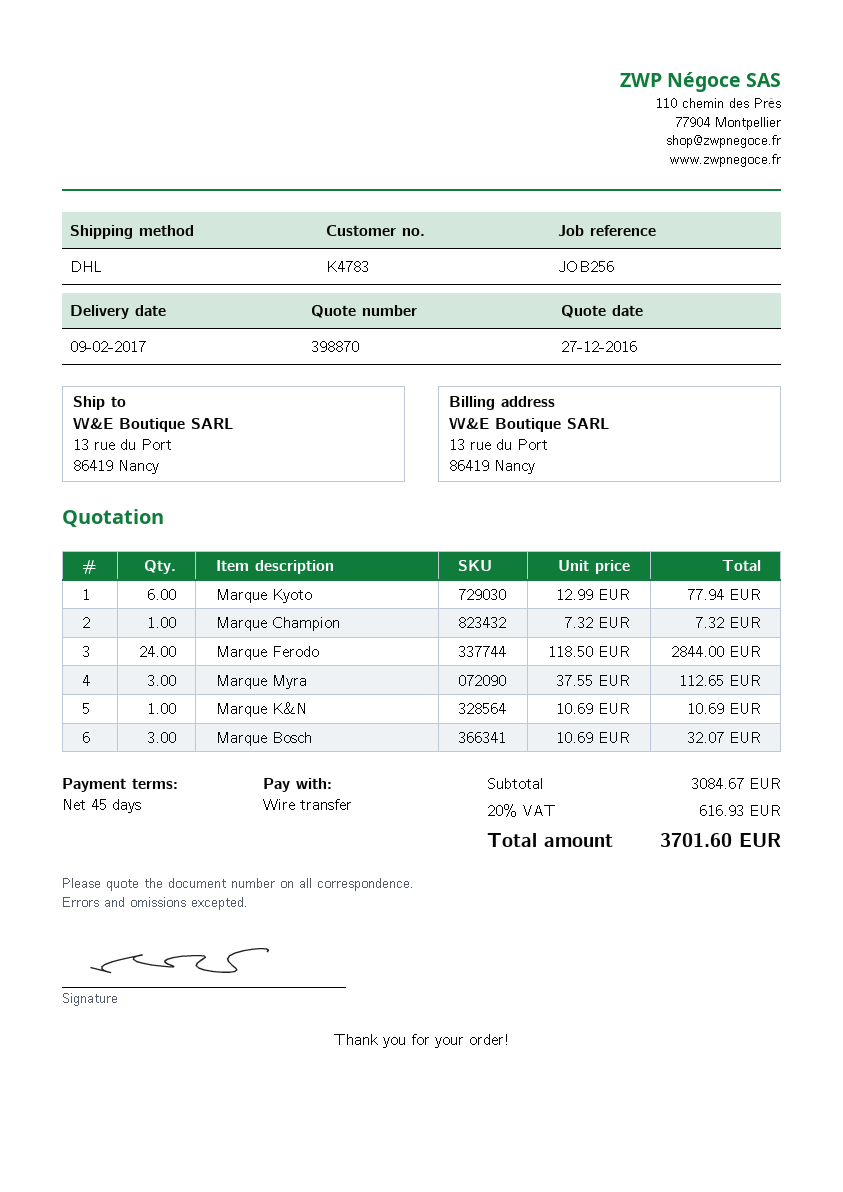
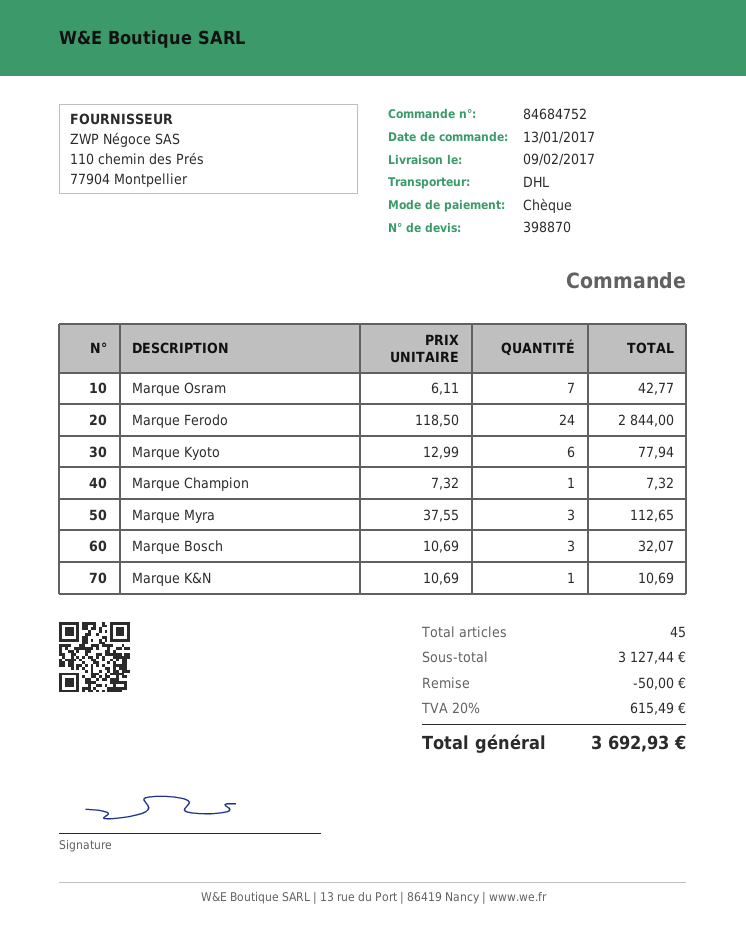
payment method: bank transfer -> cheque
Marque Osram: none -> 7 x 6.11 = 42.77
subtotal: 3084.67 -> 3127.44
discount: none -> 50.00
tax: 20% = 616.93 -> 20% = 615.49
total: 3701.60 -> 3692.93

